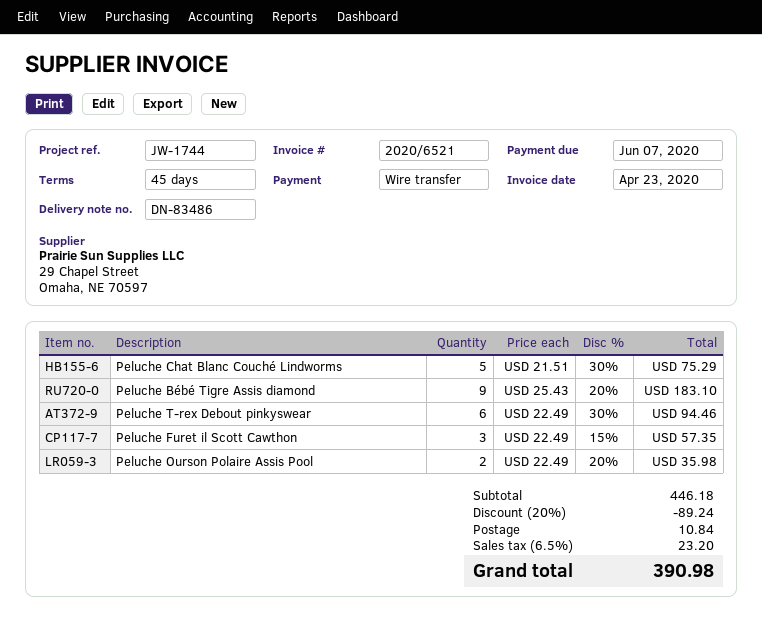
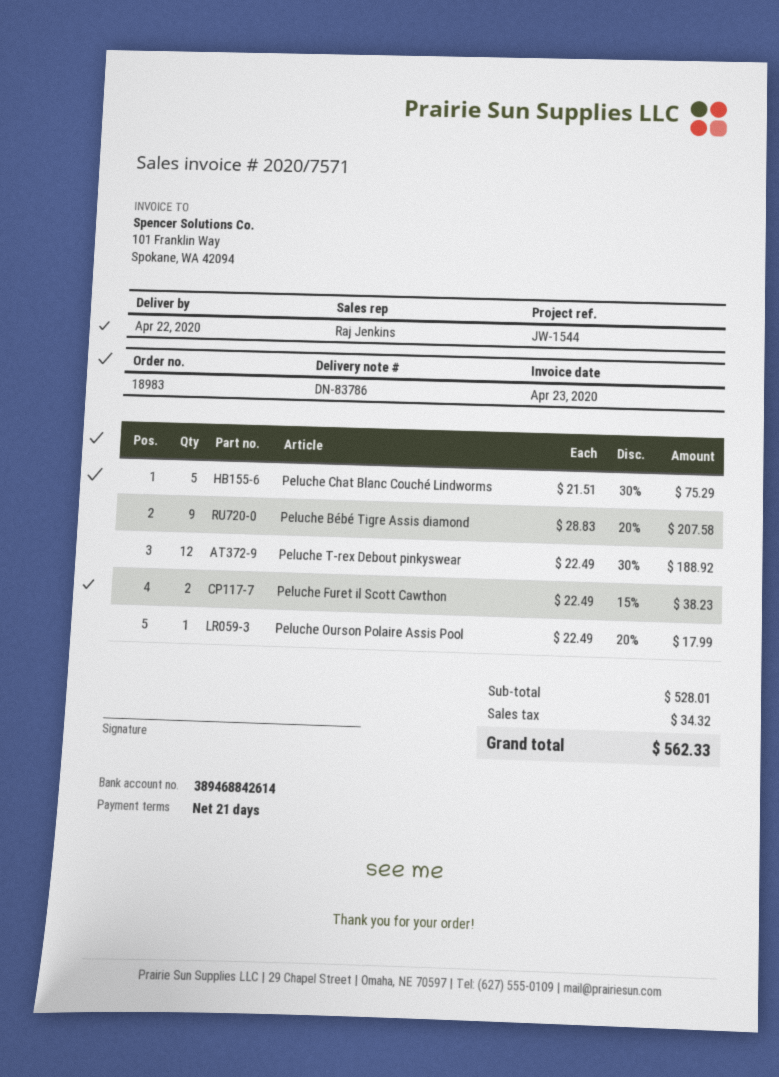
delivery note number: DN-83486 -> DN-83786
invoice number: 2020/6521 -> 2020/7571
payment terms: 45 days -> 21 days
reference: JW-1744 -> JW-1544
Peluche Bébé Tigre Assis diamond: 9 x 25.43 - 20% = 183.10 -> 9 x 28.83 - 20% = 207.58
Peluche T-rex Debout pinkyswear: 6 x 22.49 - 30% = 94.46 -> 12 x 22.49 - 30% = 188.92
Peluche Furet il Scott Cawthon: 3 x 22.49 - 15% = 57.35 -> 2 x 22.49 - 15% = 38.23
Peluche Ourson Polaire Assis Pool: 2 x 22.49 - 20% = 35.98 -> 1 x 22.49 - 20% = 17.99
subtotal: 446.18 -> 528.01
discount: 20% = 89.24 -> none
shipping: 10.84 -> none
tax: 23.20 -> 34.32
total: 390.98 -> 562.33

